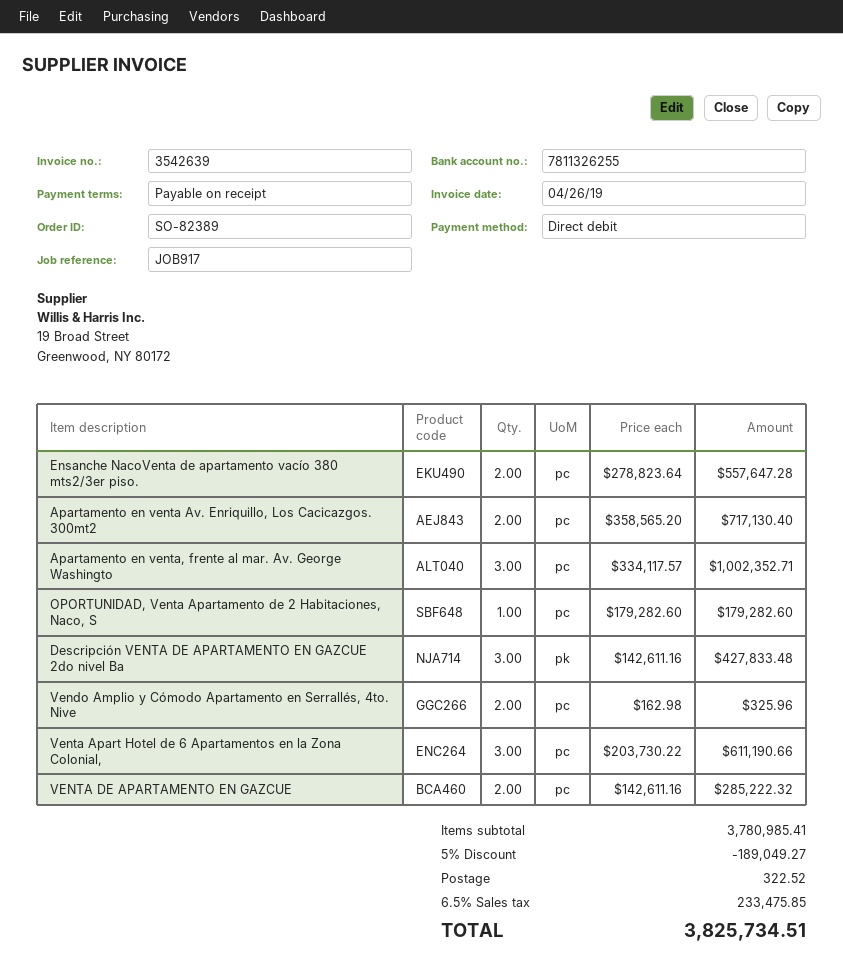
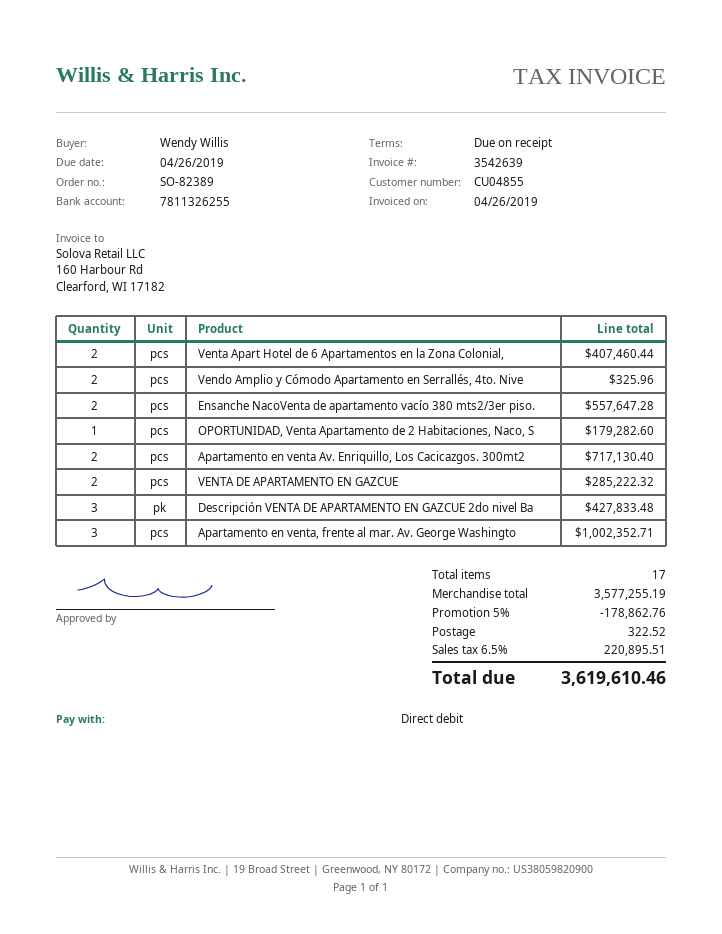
Venta Apart Hotel de 6 Apartamentos en la Zona Colonial,: 3 for 611190.66 -> 2 for 407460.44
subtotal: 3780985.41 -> 3577255.19
discount: 5% = 189049.27 -> 5% = 178862.76
tax: 6.5% = 233475.85 -> 6.5% = 220895.51
total: 3825734.51 -> 3619610.46

